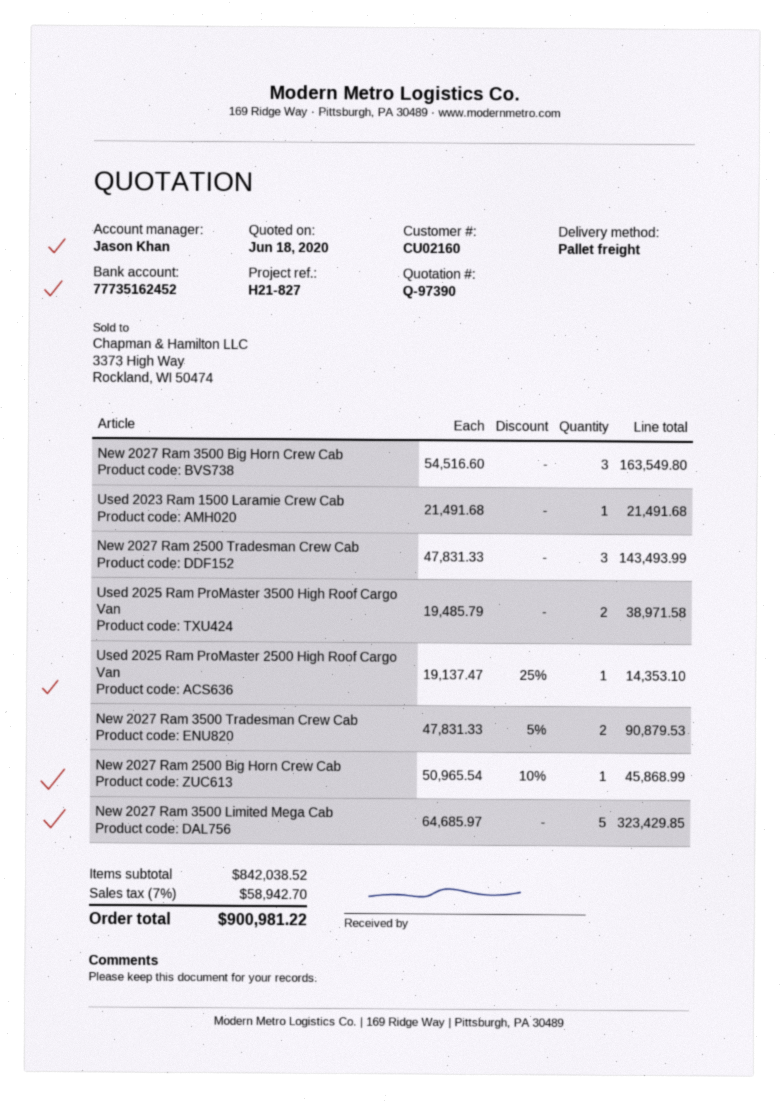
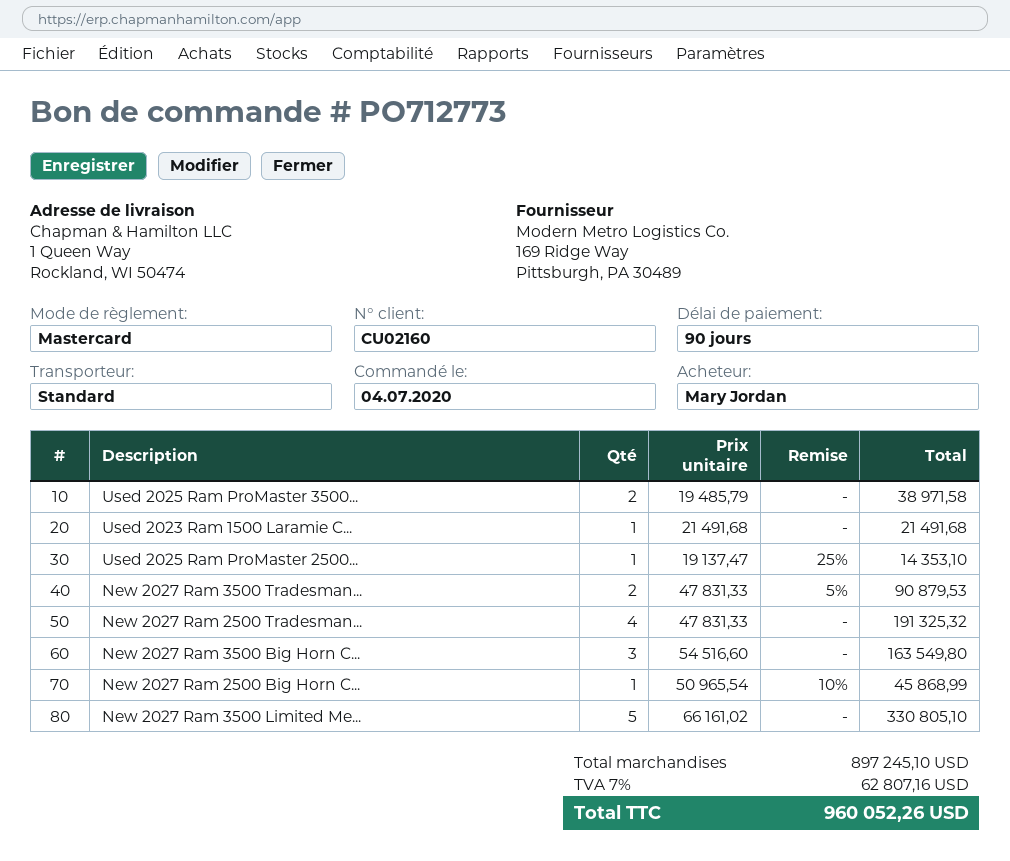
shipping method: pallet freight -> standard
New 2027 Ram 2500 Tradesman Crew Cab: 3 x 47831.33 = 143493.99 -> 4 x 47831.33 = 191325.32
New 2027 Ram 3500 Limited Mega Cab: 5 x 64685.97 = 323429.85 -> 5 x 66161.02 = 330805.10
subtotal: 842038.52 -> 897245.10
tax: 7% = 58942.70 -> 7% = 62807.16
total: 900981.22 -> 960052.26

